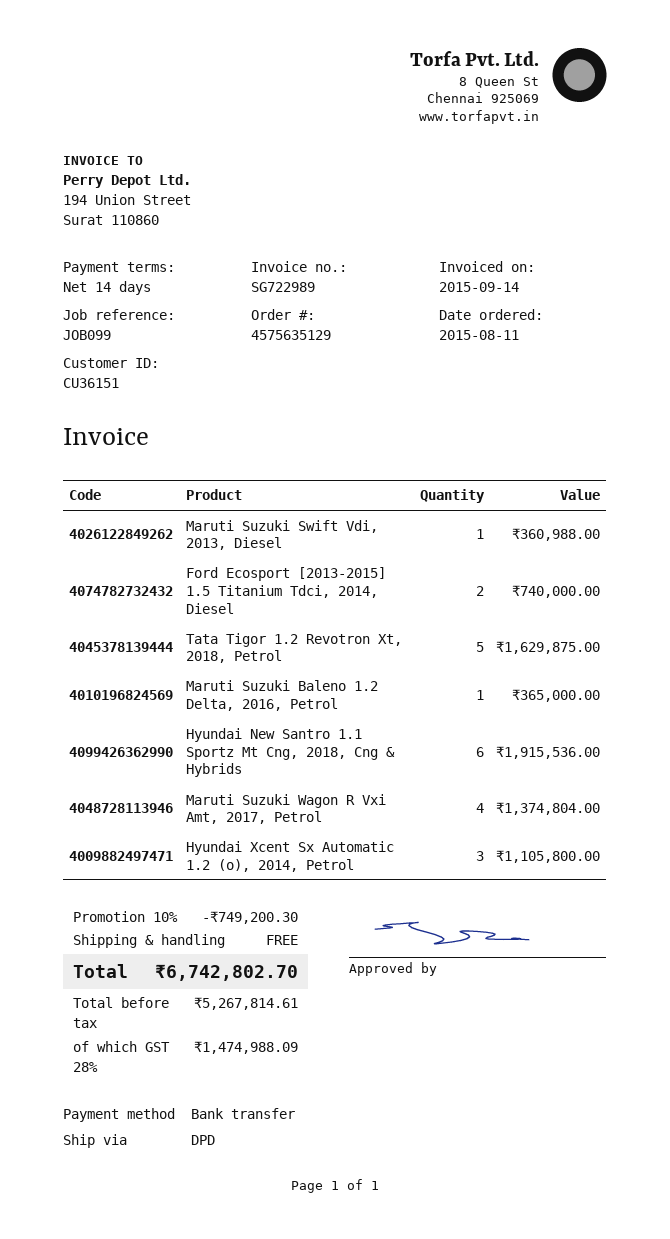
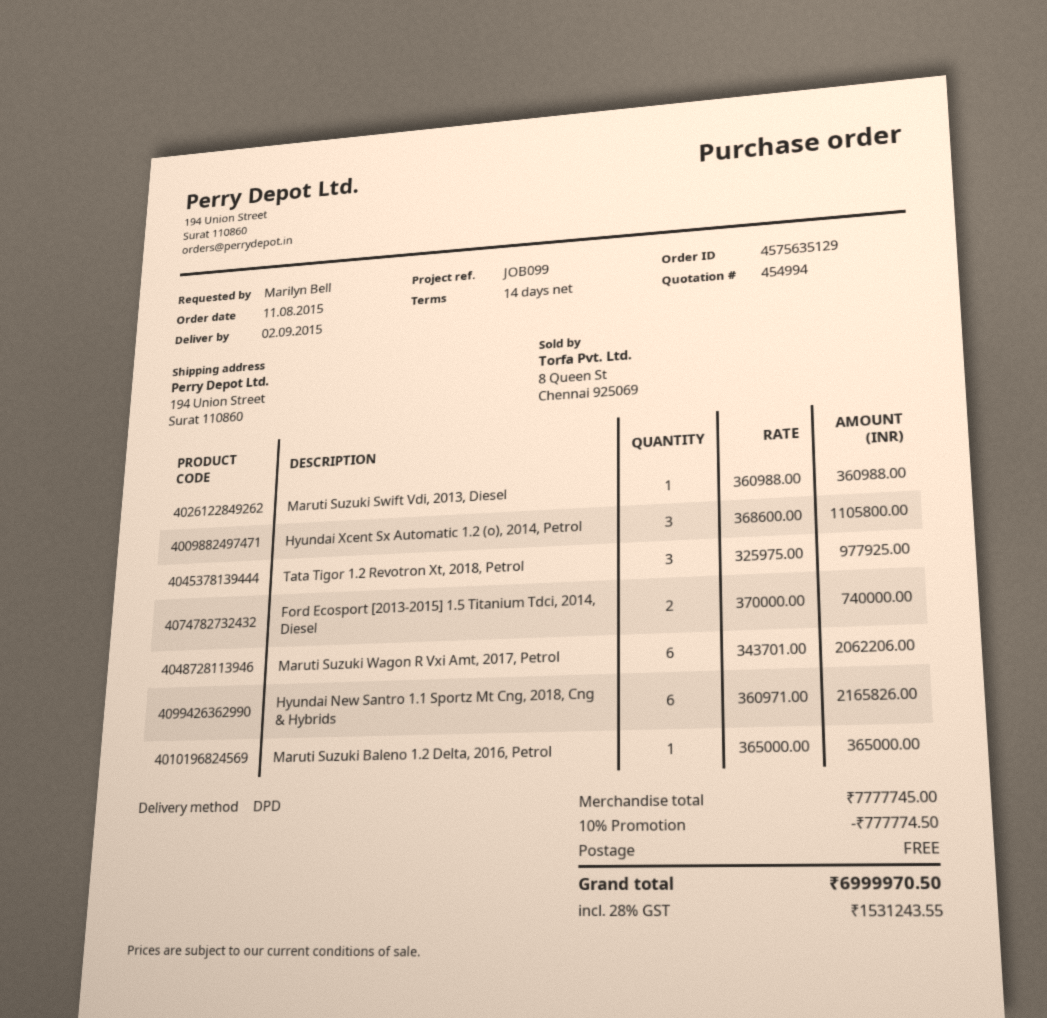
Tata Tigor 1.2 Revotron Xt, 2018, Petrol: 5 for 1629875.00 -> 3 for 977925.00
Hyundai New Santro 1.1 Sportz Mt Cng, 2018, Cng & Hybrids: 6 for 1915536.00 -> 6 for 2165826.00
Maruti Suzuki Wagon R Vxi Amt, 2017, Petrol: 4 for 1374804.00 -> 6 for 2062206.00
discount: 10% = 749200.30 -> 10% = 777774.50
tax: 28% = 1474988.09 -> 28% = 1531243.55
total: 6742802.70 -> 6999970.50

